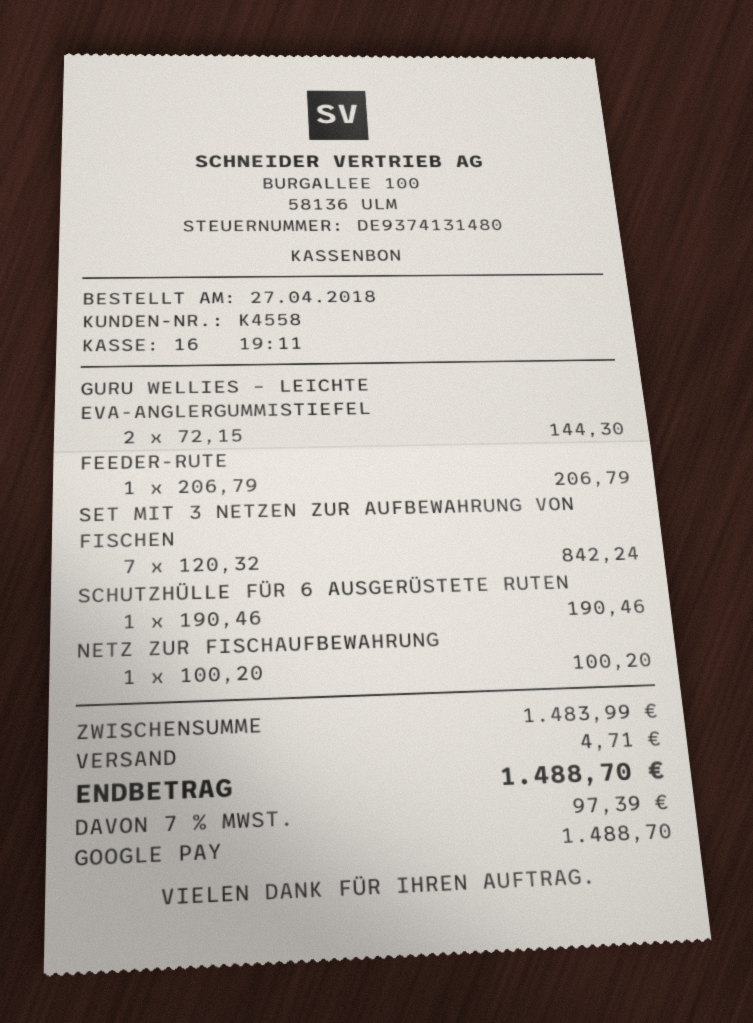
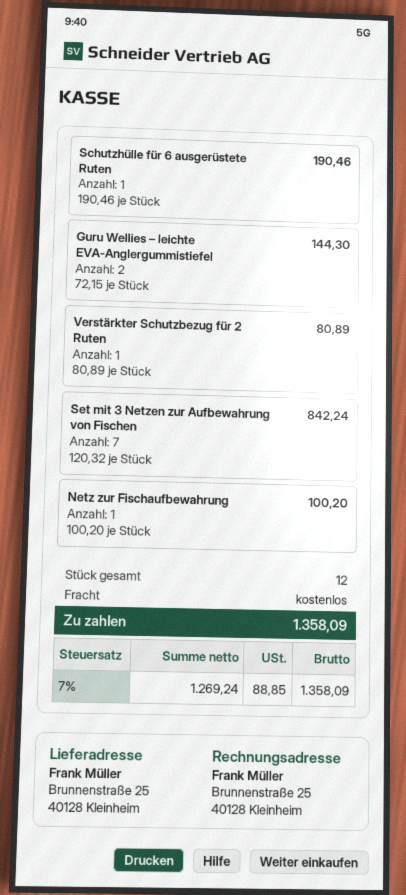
FEEDER-RUTE: 1 x 206.79 = 206.79 -> none
Verstärkter Schutzbezug für 2 Ruten: none -> 1 x 80.89 = 80.89
shipping: 4.71 -> 0.00
tax: 7% = 97.39 -> 7% = 88.85
total: 1488.70 -> 1358.09

